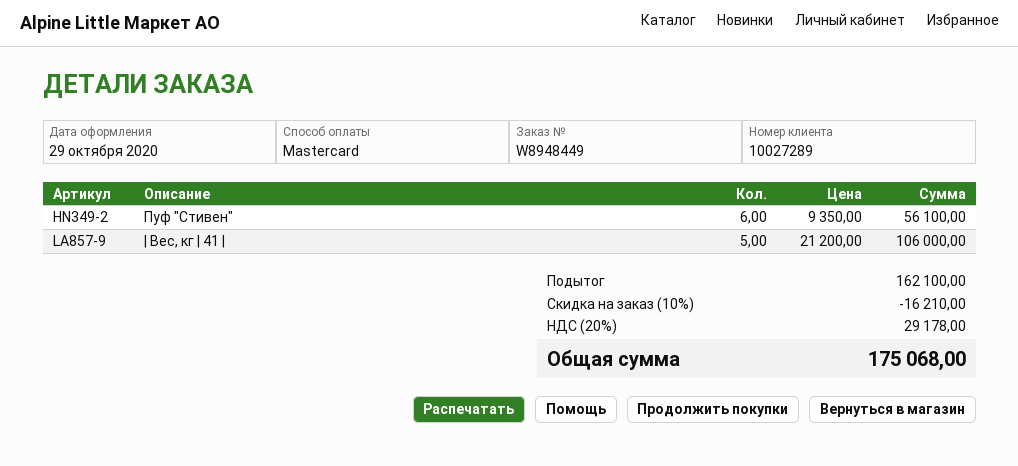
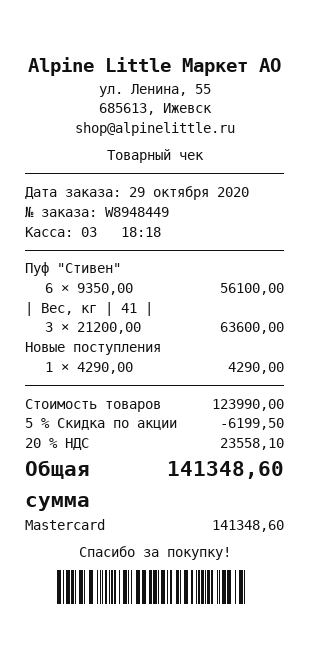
| Вес, кг | 41 |: 5 x 21200.00 = 106000.00 -> 3 x 21200.00 = 63600.00
Новые поступления: none -> 1 x 4290.00 = 4290.00
subtotal: 162100.00 -> 123990.00
discount: 10% = 16210.00 -> 5% = 6199.50
tax: 20% = 29178.00 -> 20% = 23558.10
total: 175068.00 -> 141348.60

